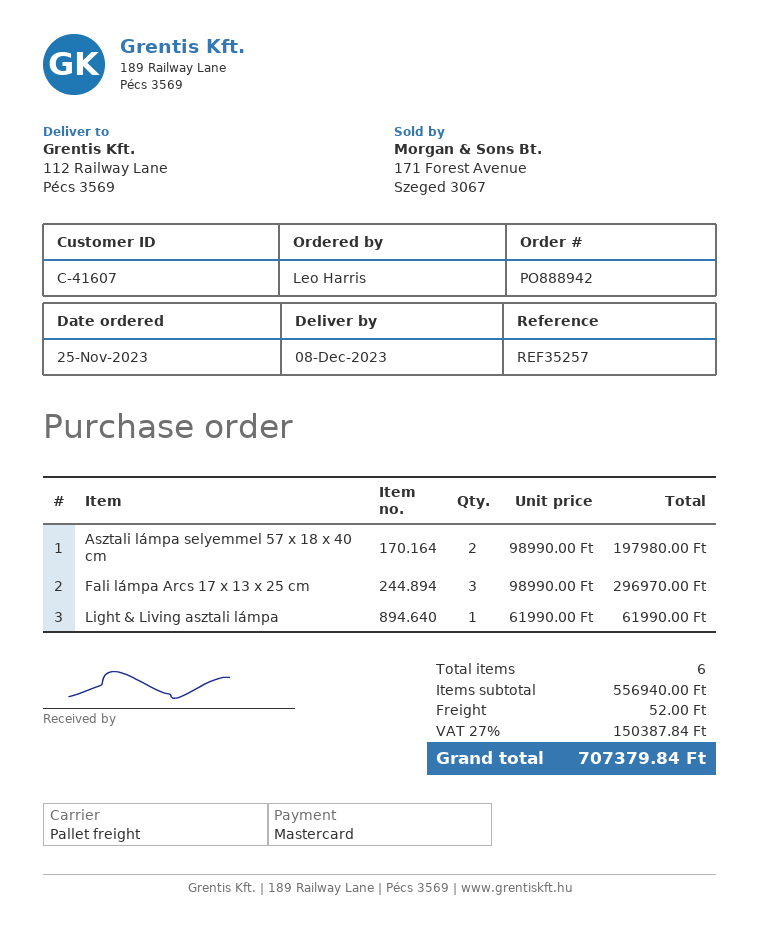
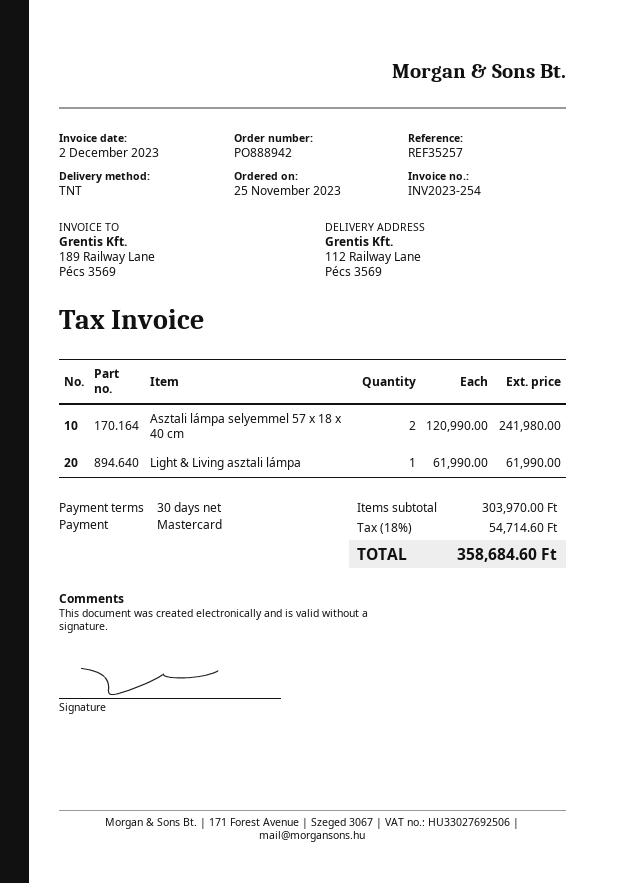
shipping method: pallet freight -> TNT
Asztali lámpa selyemmel 57 x 18 x 40 cm: 2 x 98990.00 = 197980.00 -> 2 x 120990.00 = 241980.00
Fali lámpa Arcs 17 x 13 x 25 cm: 3 x 98990.00 = 296970.00 -> none
subtotal: 556940.00 -> 303970.00
shipping: 52.00 -> none
tax: 27% = 150387.84 -> 18% = 54714.60
total: 707379.84 -> 358684.60

